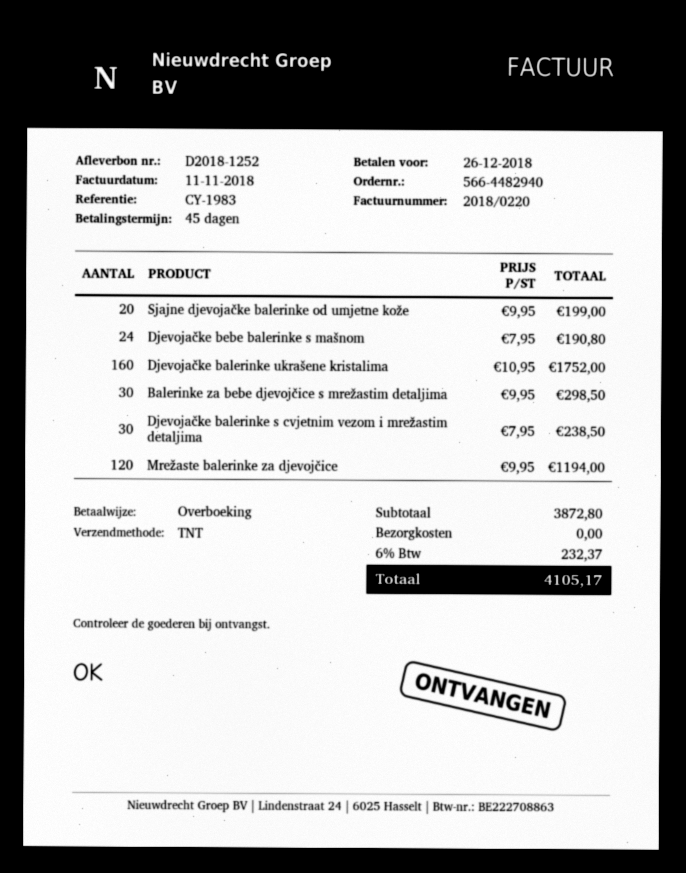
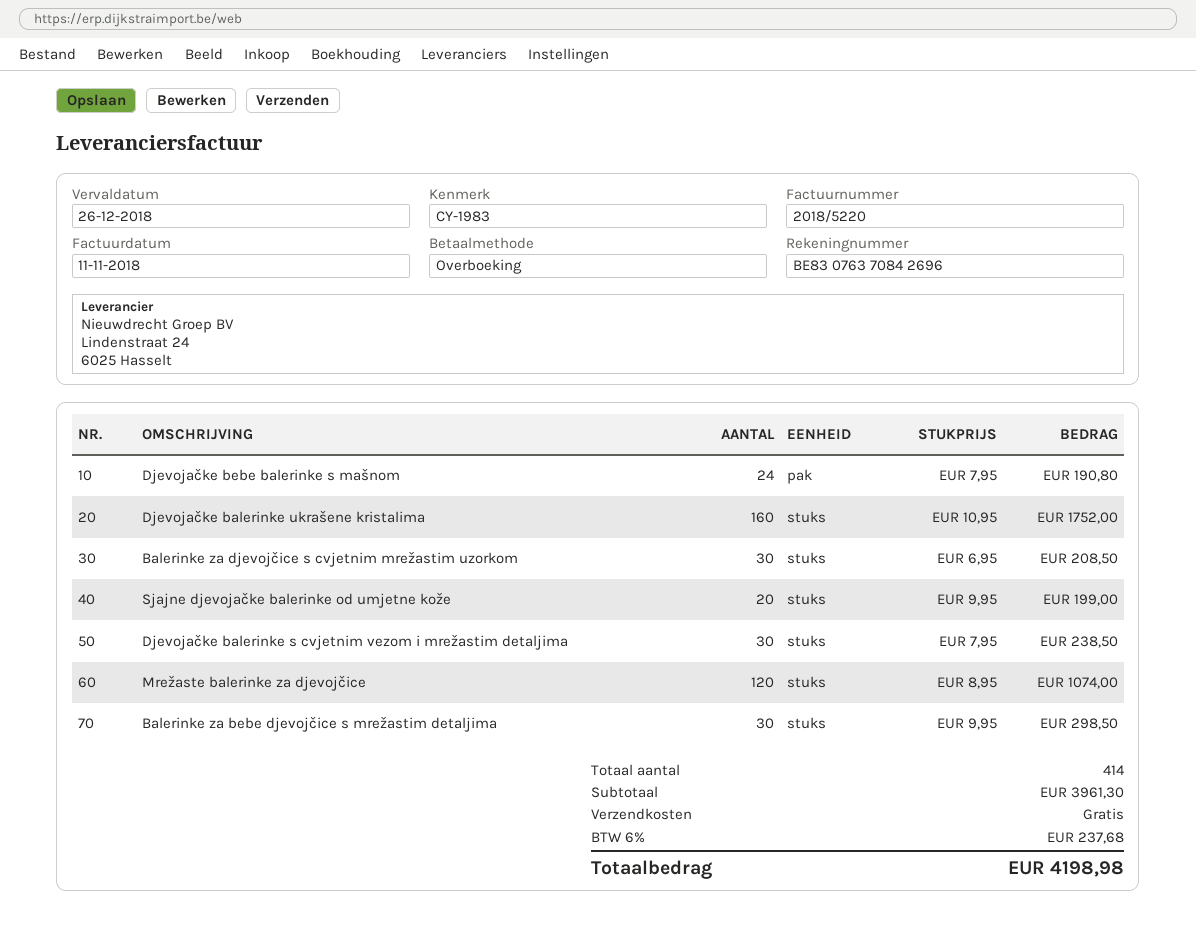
invoice number: 2018/0220 -> 2018/5220
Mrežaste balerinke za djevojčice: 120 x 9.95 = 1194.00 -> 120 x 8.95 = 1074.00
Balerinke za djevojčice s cvjetnim mrežastim uzorkom: none -> 30 x 6.95 = 208.50
subtotal: 3872.80 -> 3961.30
tax: 6% = 232.37 -> 6% = 237.68
total: 4105.17 -> 4198.98

